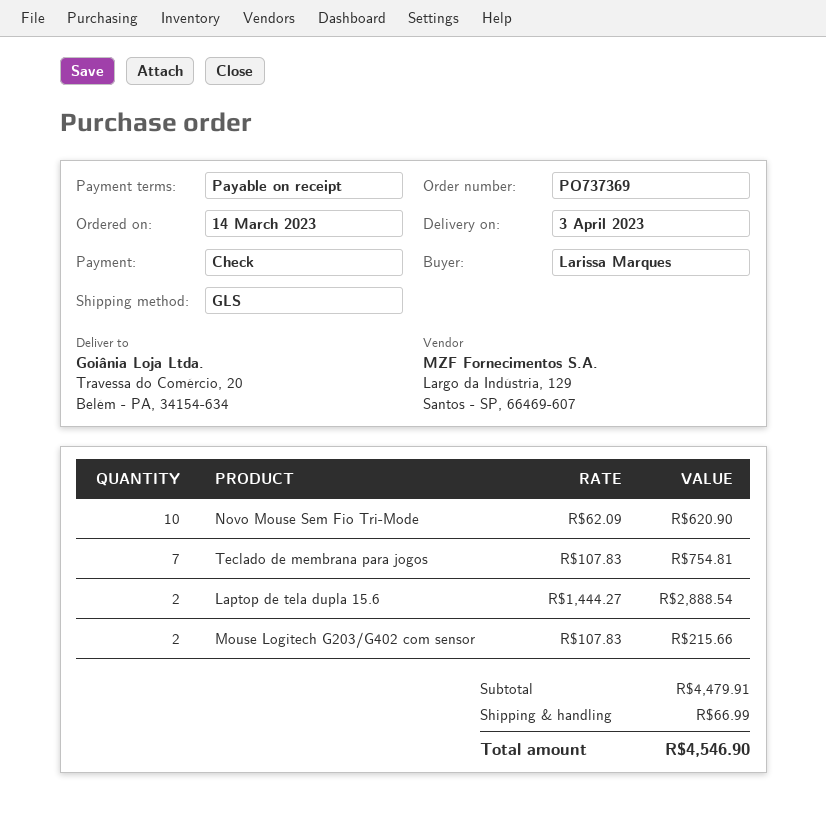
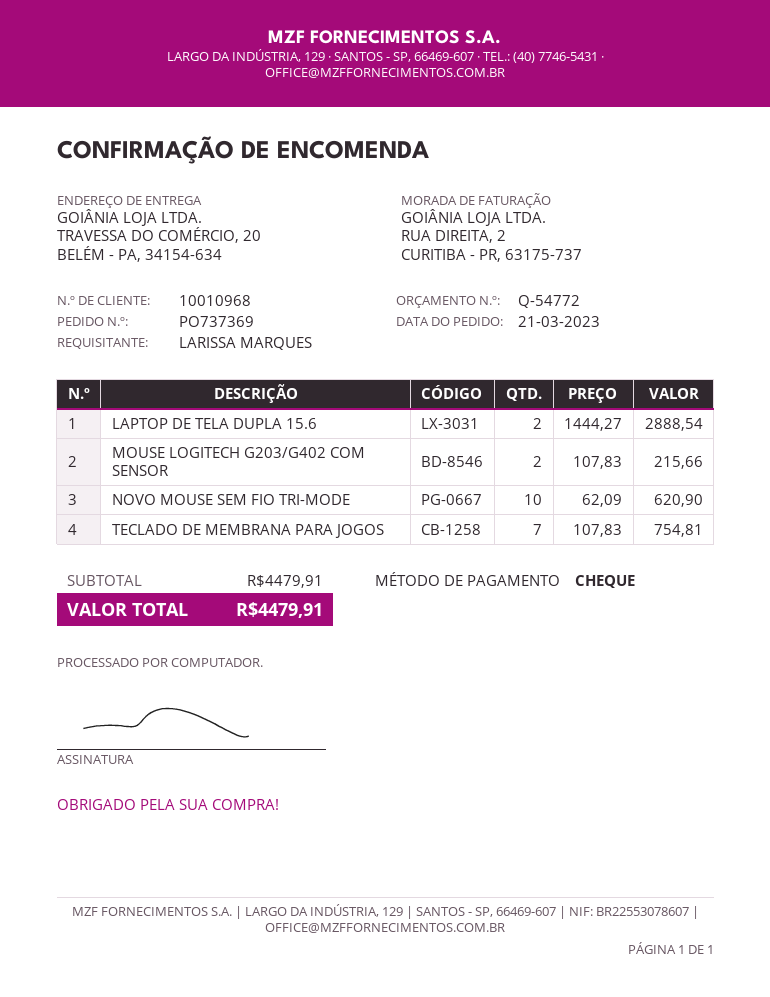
order date: 2023-03-14 -> 2023-03-21
shipping: 66.99 -> none
total: 4546.90 -> 4479.91

